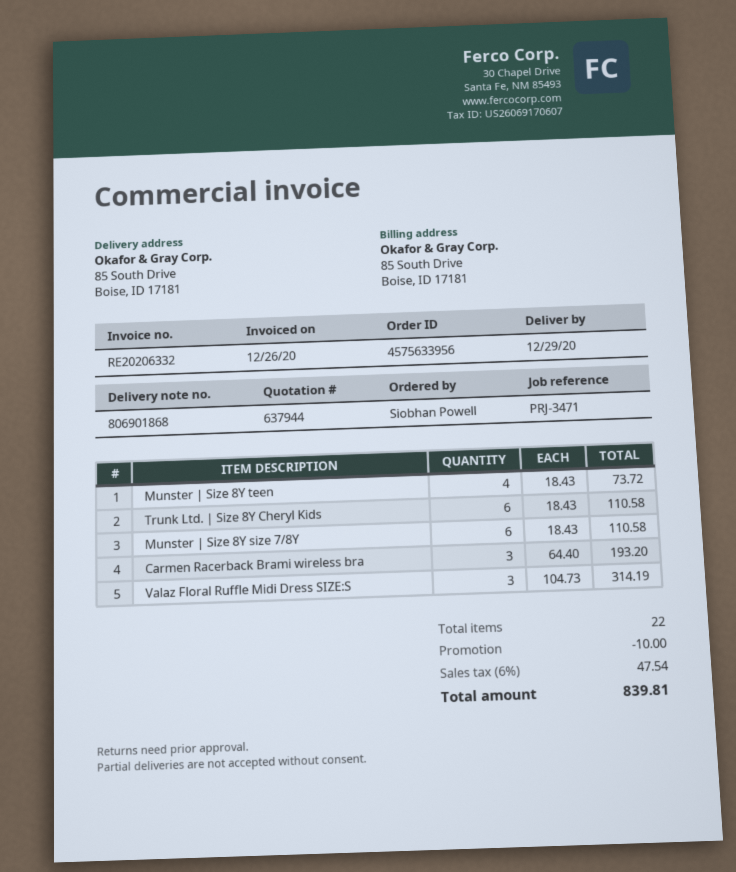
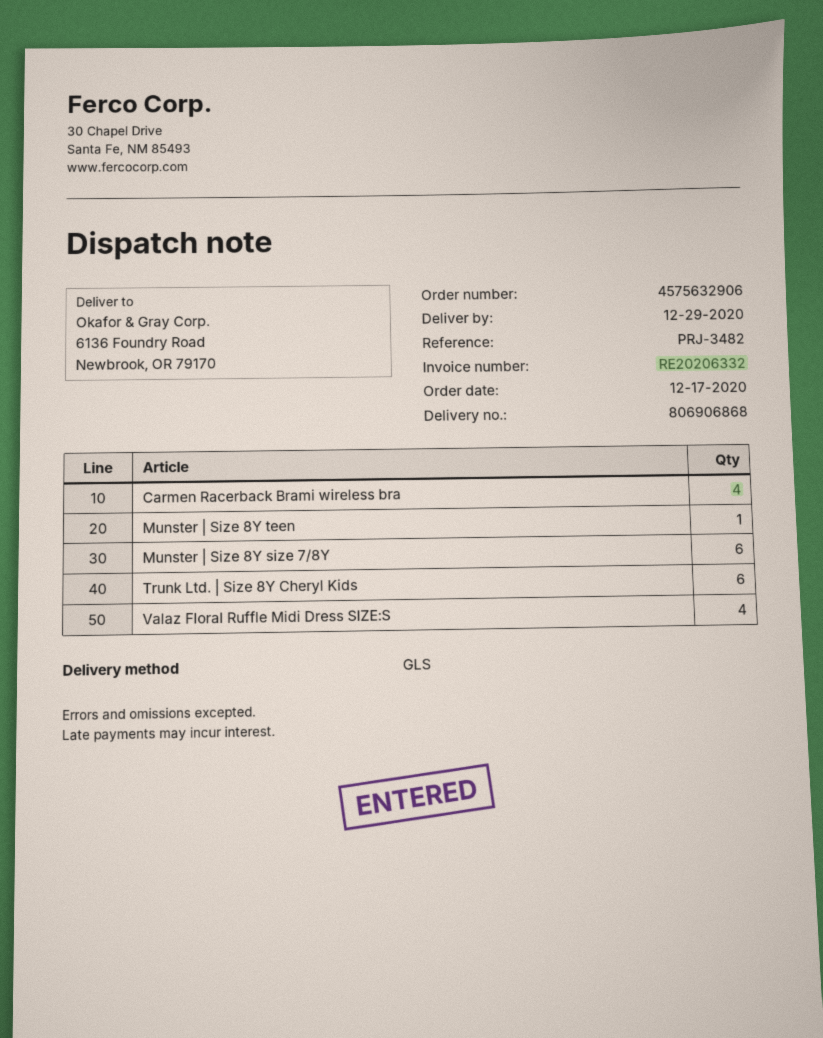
order number: 4575633956 -> 4575632906
delivery note number: 806901868 -> 806906868
reference: PRJ-3471 -> PRJ-3482
ship to: 85 South Drive, Boise, ID 17181 -> 6136 Foundry Road, Newbrook, OR 79170
Munster | Size 8Y teen: 4 -> 1
Carmen Racerback Brami wireless bra: 3 -> 4
Valaz Floral Ruffle Midi Dress SIZE:S: 3 -> 4

